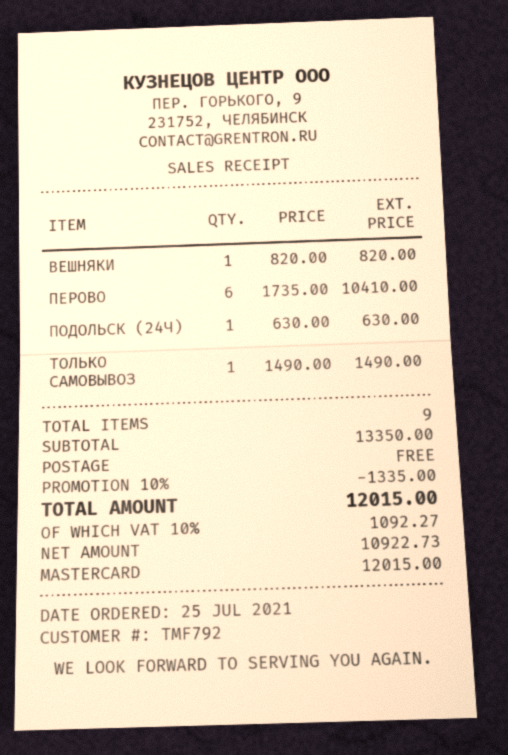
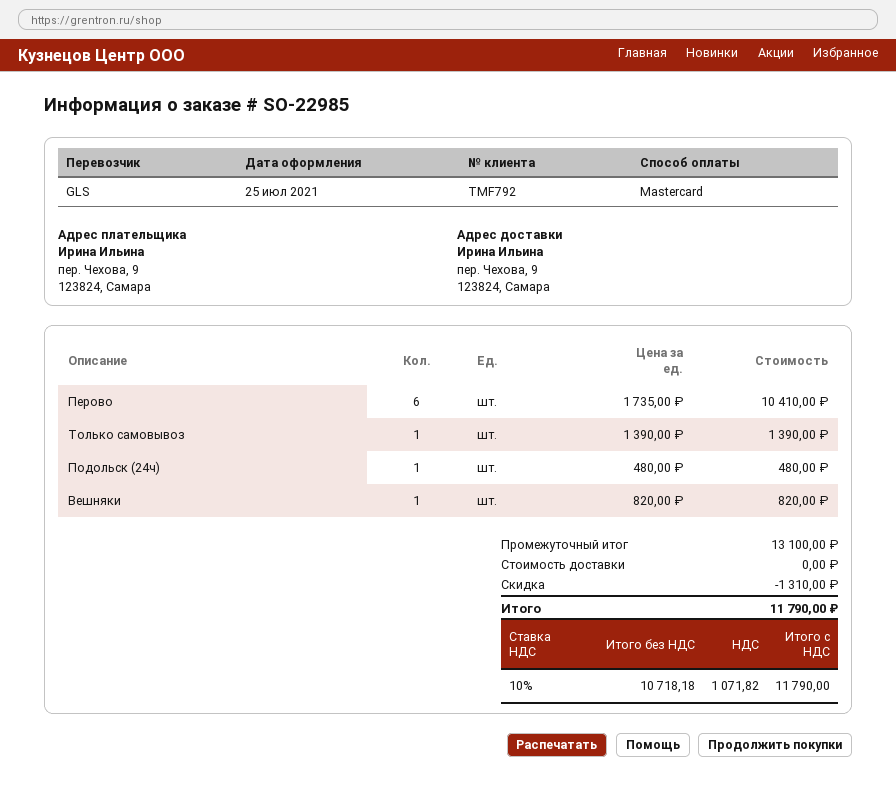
ПОДОЛЬСК (24Ч): 1 x 630.00 = 630.00 -> 1 x 480.00 = 480.00
ТОЛЬКО САМОВЫВОЗ: 1 x 1490.00 = 1490.00 -> 1 x 1390.00 = 1390.00
subtotal: 13350.00 -> 13100.00
discount: 1335.00 -> 1310.00
net: 10922.73 -> 10718.18
tax: 10% = 1092.27 -> 10% = 1071.82
total: 12015.00 -> 11790.00

